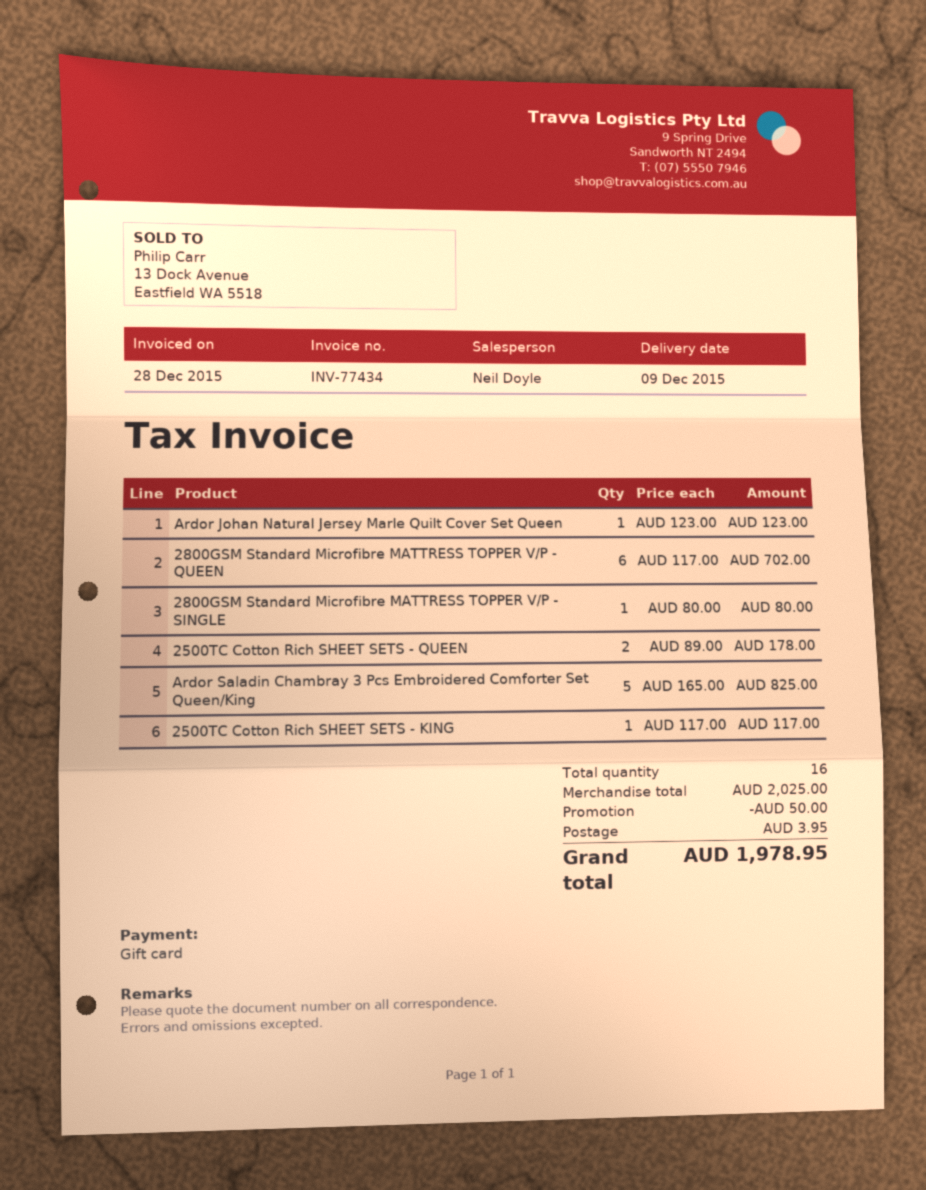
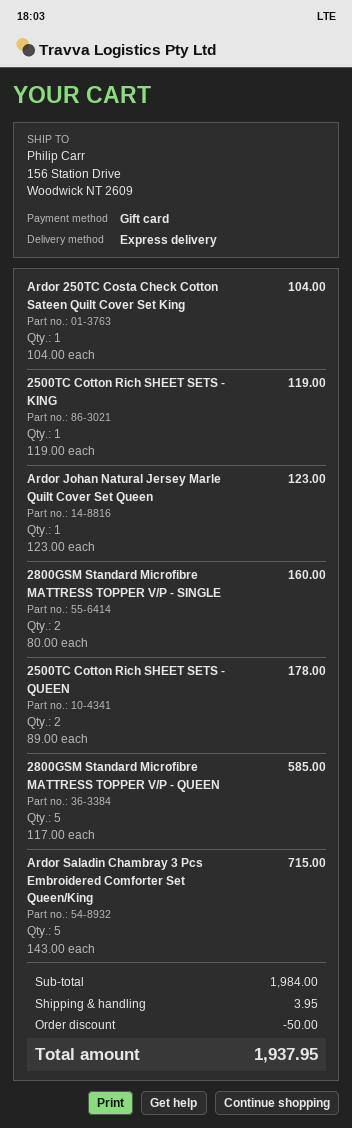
2800GSM Standard Microfibre MATTRESS TOPPER V/P - QUEEN: 6 x 117.00 = 702.00 -> 5 x 117.00 = 585.00
2800GSM Standard Microfibre MATTRESS TOPPER V/P - SINGLE: 1 x 80.00 = 80.00 -> 2 x 80.00 = 160.00
Ardor Saladin Chambray 3 Pcs Embroidered Comforter Set Queen/King: 5 x 165.00 = 825.00 -> 5 x 143.00 = 715.00
2500TC Cotton Rich SHEET SETS - KING: 1 x 117.00 = 117.00 -> 1 x 119.00 = 119.00
Ardor 250TC Costa Check Cotton Sateen Quilt Cover Set King: none -> 1 x 104.00 = 104.00
subtotal: 2025.00 -> 1984.00
total: 1978.95 -> 1937.95

